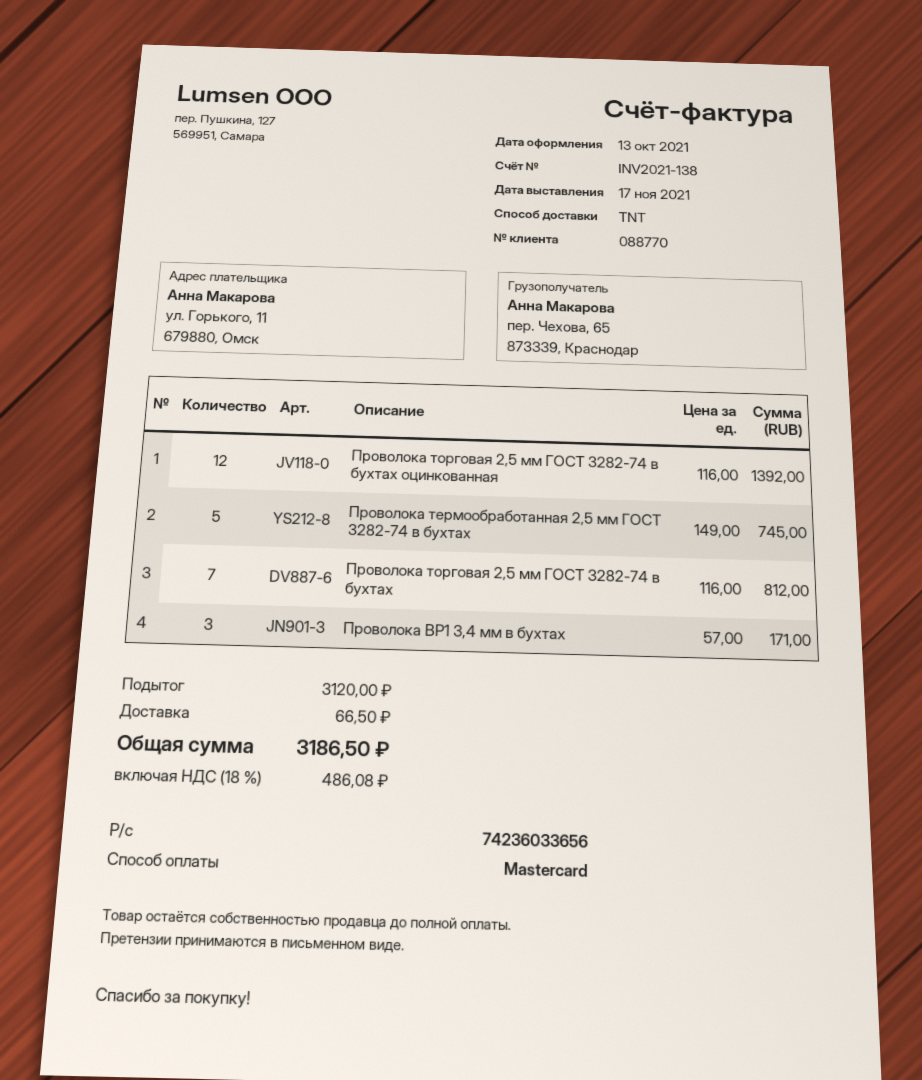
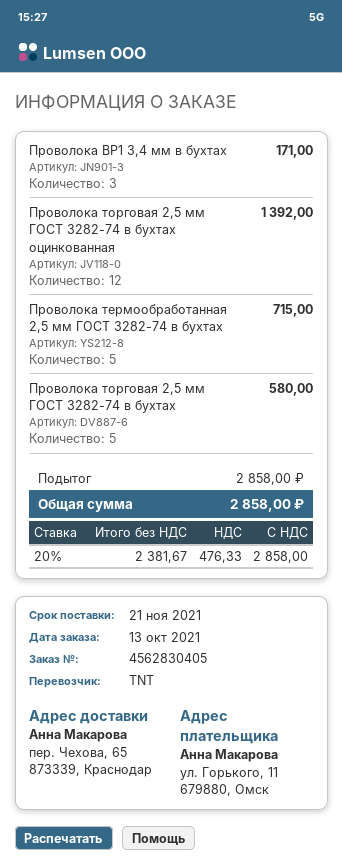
Проволока термообработанная 2,5 мм ГОСТ 3282-74 в бухтах: 5 for 745.00 -> 5 for 715.00
Проволока торговая 2,5 мм ГОСТ 3282-74 в бухтах: 7 for 812.00 -> 5 for 580.00
subtotal: 3120.00 -> 2858.00
shipping: 66.50 -> none
tax: 18% = 486.08 -> 20% = 476.33
total: 3186.50 -> 2858.00

